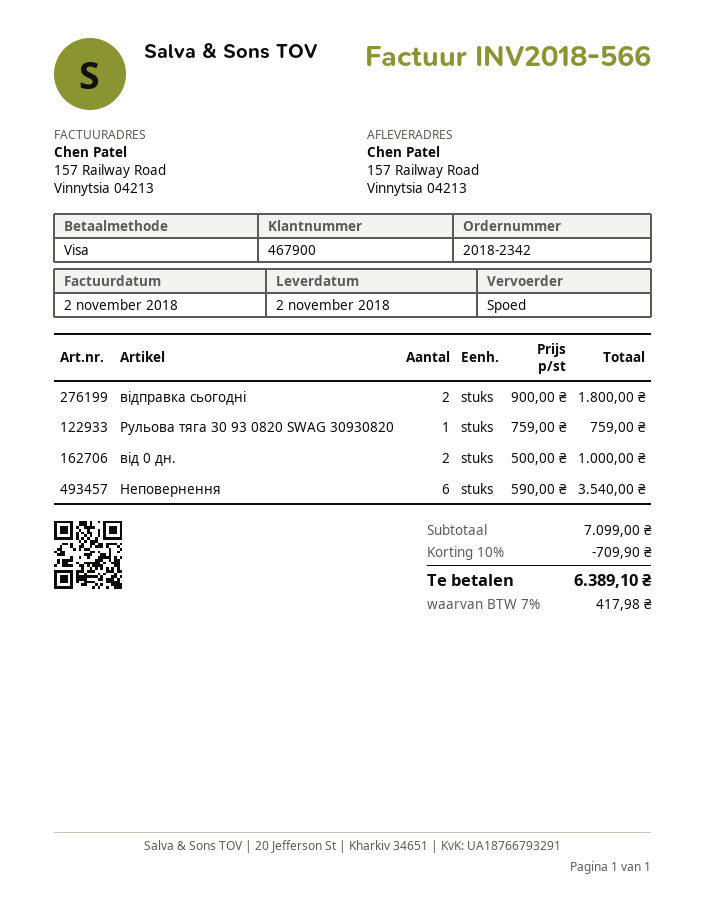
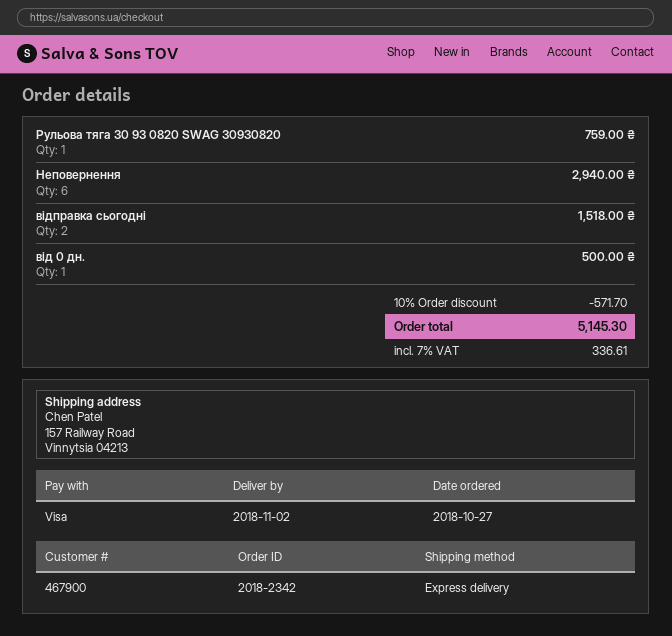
відправка сьогодні: 2 for 1800.00 -> 2 for 1518.00
від 0 дн.: 2 for 1000.00 -> 1 for 500.00
Неповернення: 6 for 3540.00 -> 6 for 2940.00
discount: 10% = 709.90 -> 10% = 571.70
tax: 7% = 417.98 -> 7% = 336.61
total: 6389.10 -> 5145.30

